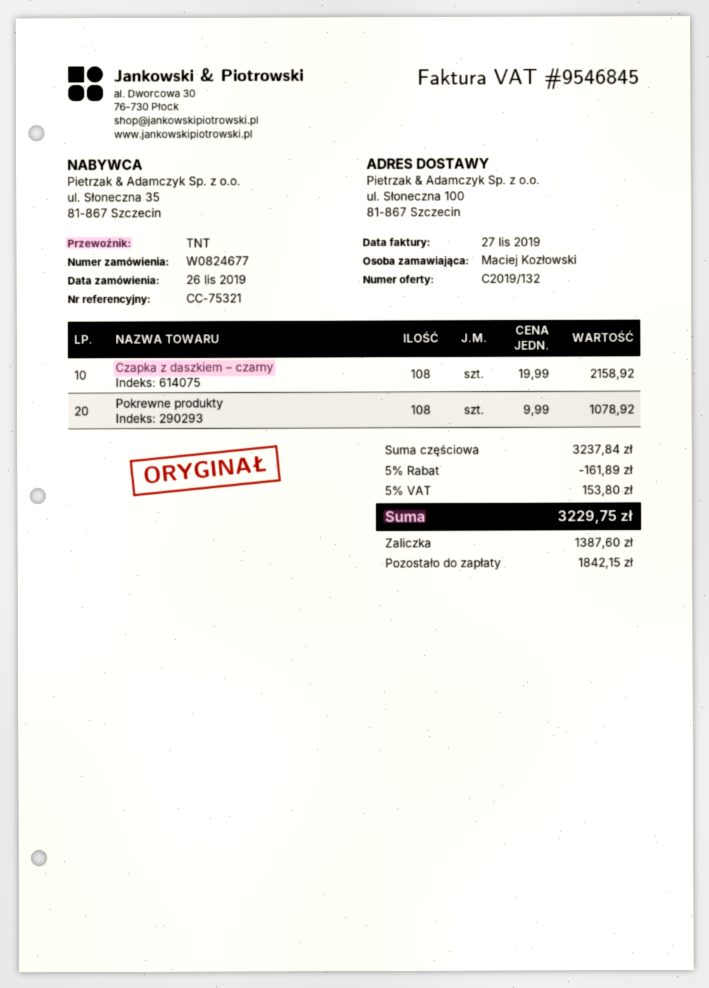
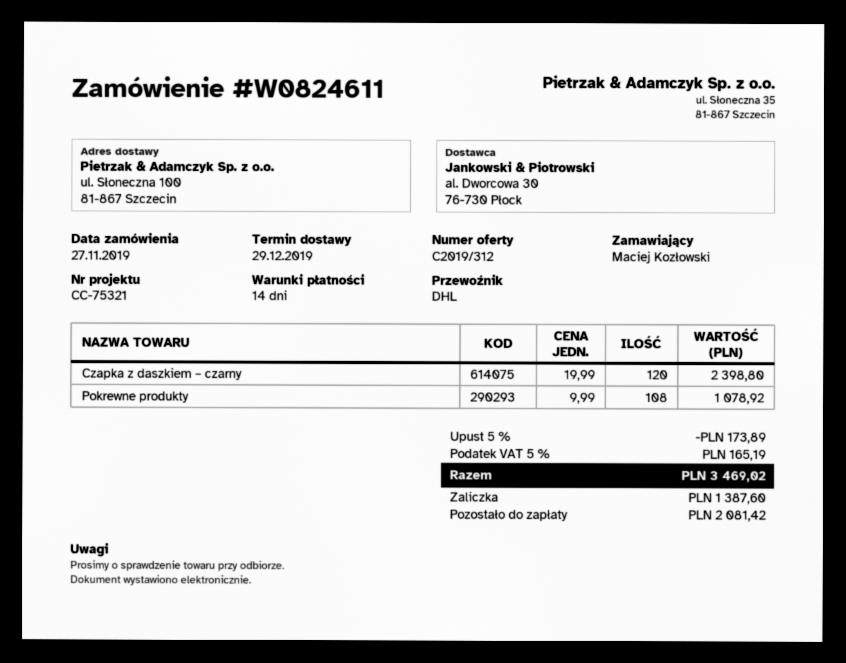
quote number: C2019/132 -> C2019/312
order number: W0824677 -> W0824611
order date: 2019-11-26 -> 2019-11-27
shipping method: TNT -> DHL
Czapka z daszkiem – czarny: 108 x 19.99 = 2158.92 -> 120 x 19.99 = 2398.80
discount: 5% = 161.89 -> 5% = 173.89
tax: 5% = 153.80 -> 5% = 165.19
total: 3229.75 -> 3469.02
balance: 1842.15 -> 2081.42

